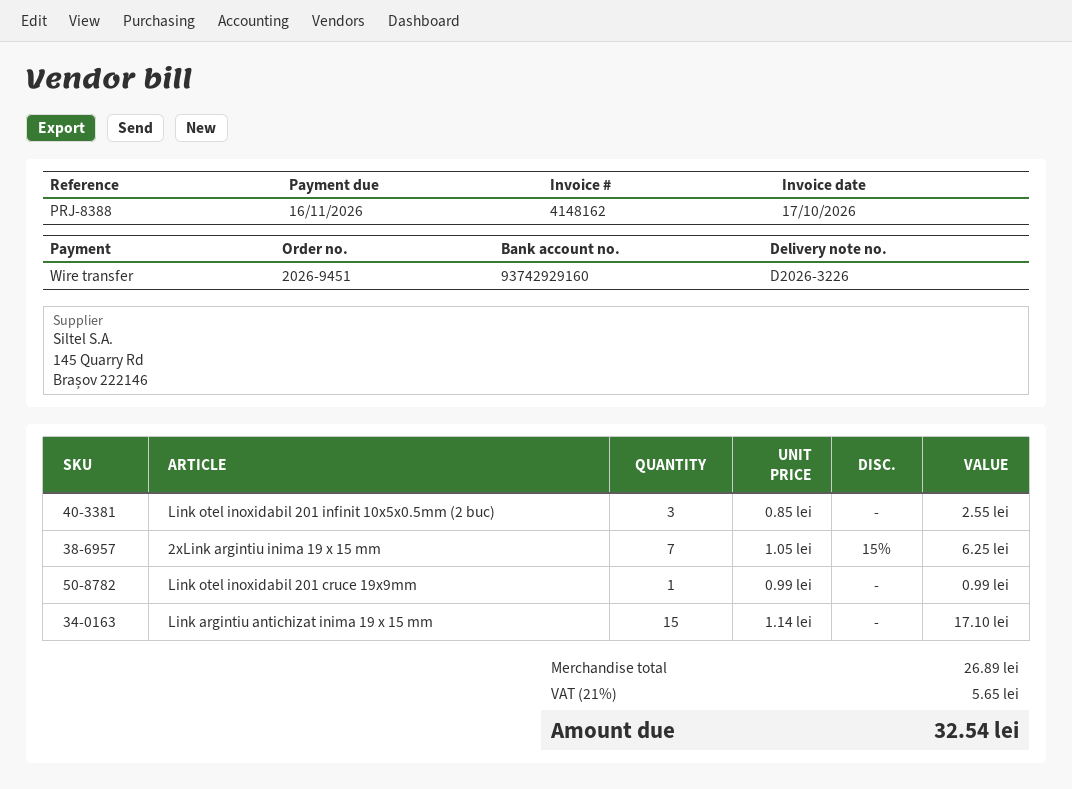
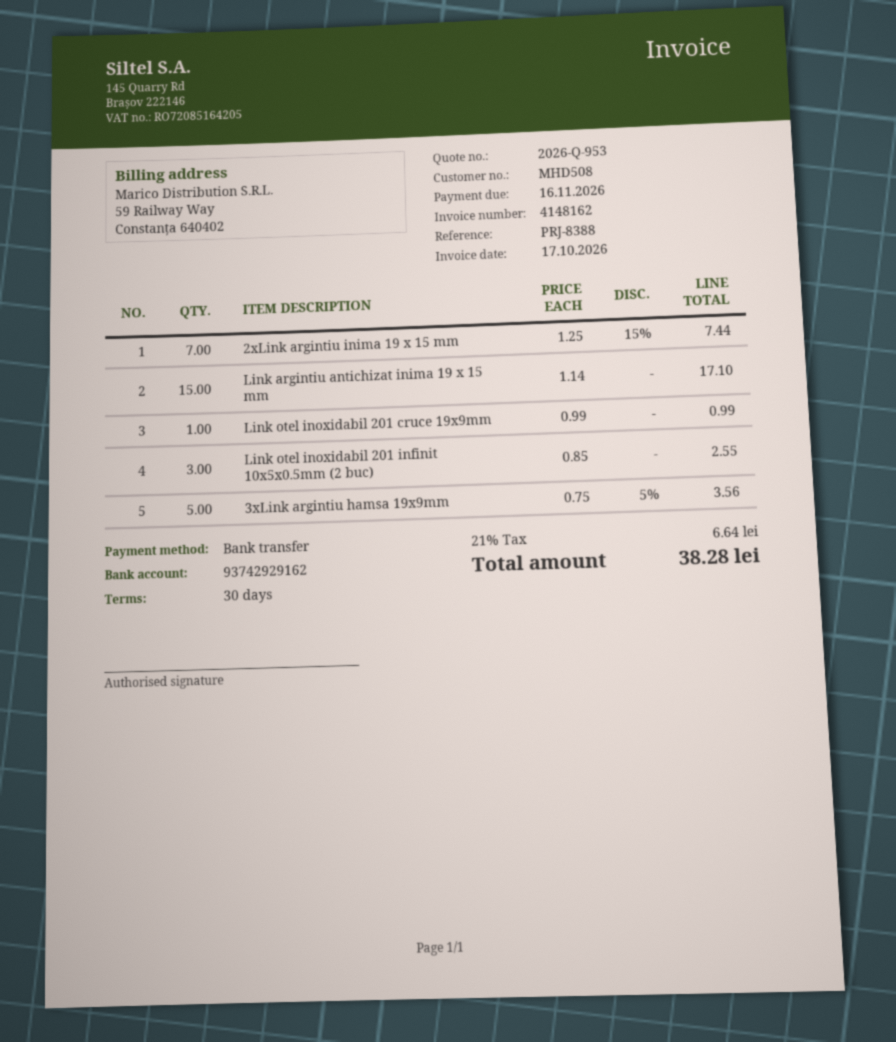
bank account: 93742929160 -> 93742929162
2xLink argintiu inima 19 x 15 mm: 7 x 1.05 - 15% = 6.25 -> 7 x 1.25 - 15% = 7.44
3xLink argintiu hamsa 19x9mm: none -> 5 x 0.75 - 5% = 3.56
tax: 21% = 5.65 -> 21% = 6.64
total: 32.54 -> 38.28

